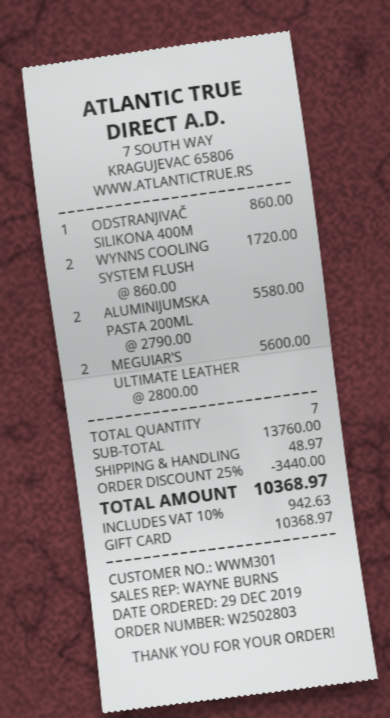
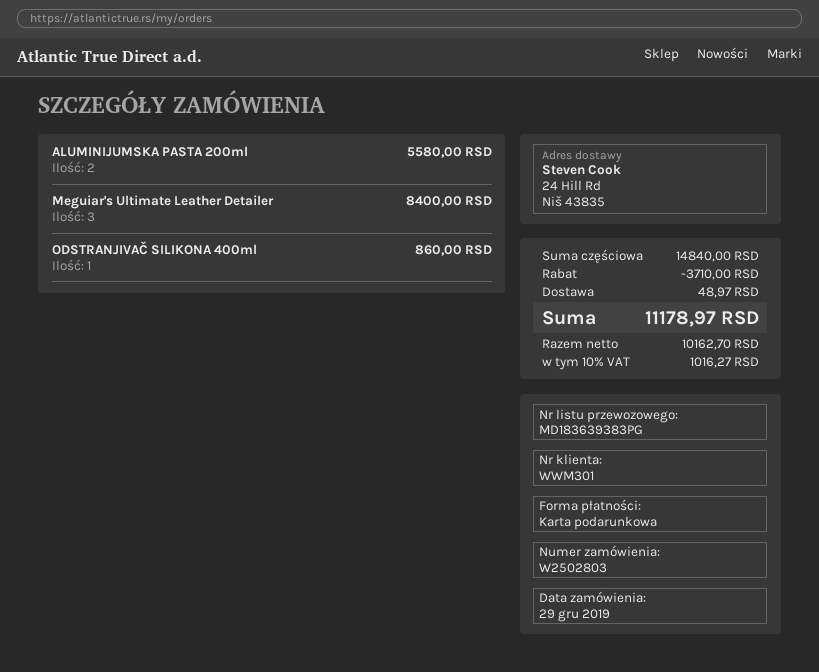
WYNNS COOLING SYSTEM FLUSH: 2 for 1720.00 -> none
MEGUIAR'S ULTIMATE LEATHER: 2 for 5600.00 -> 3 for 8400.00
subtotal: 13760.00 -> 14840.00
discount: 3440.00 -> 3710.00
tax: 10% = 942.63 -> 10% = 1016.27
total: 10368.97 -> 11178.97

